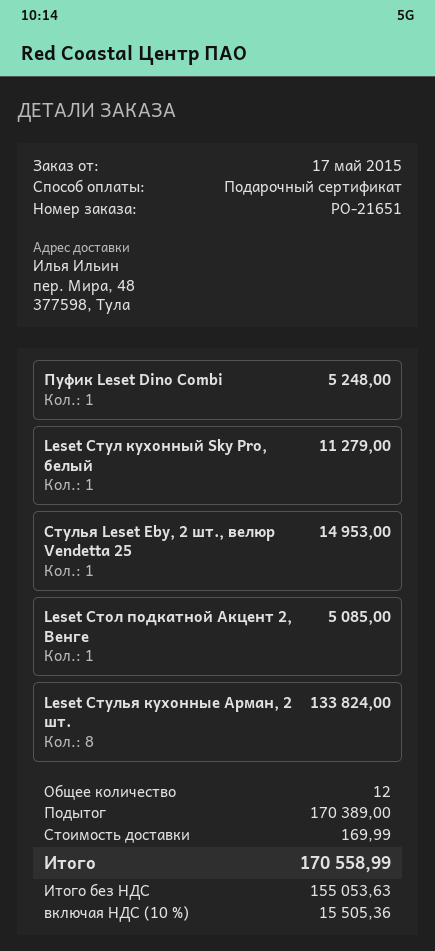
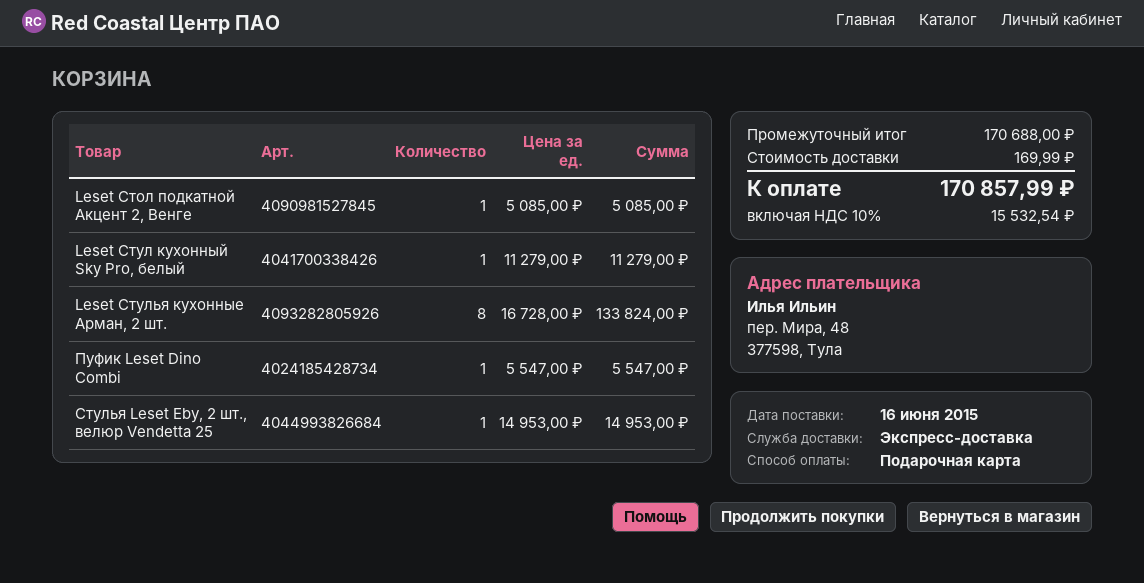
Пуфик Leset Dino Combi: 1 for 5248.00 -> 1 for 5547.00
subtotal: 170389.00 -> 170688.00
tax: 10% = 15505.36 -> 10% = 15532.54
total: 170558.99 -> 170857.99

